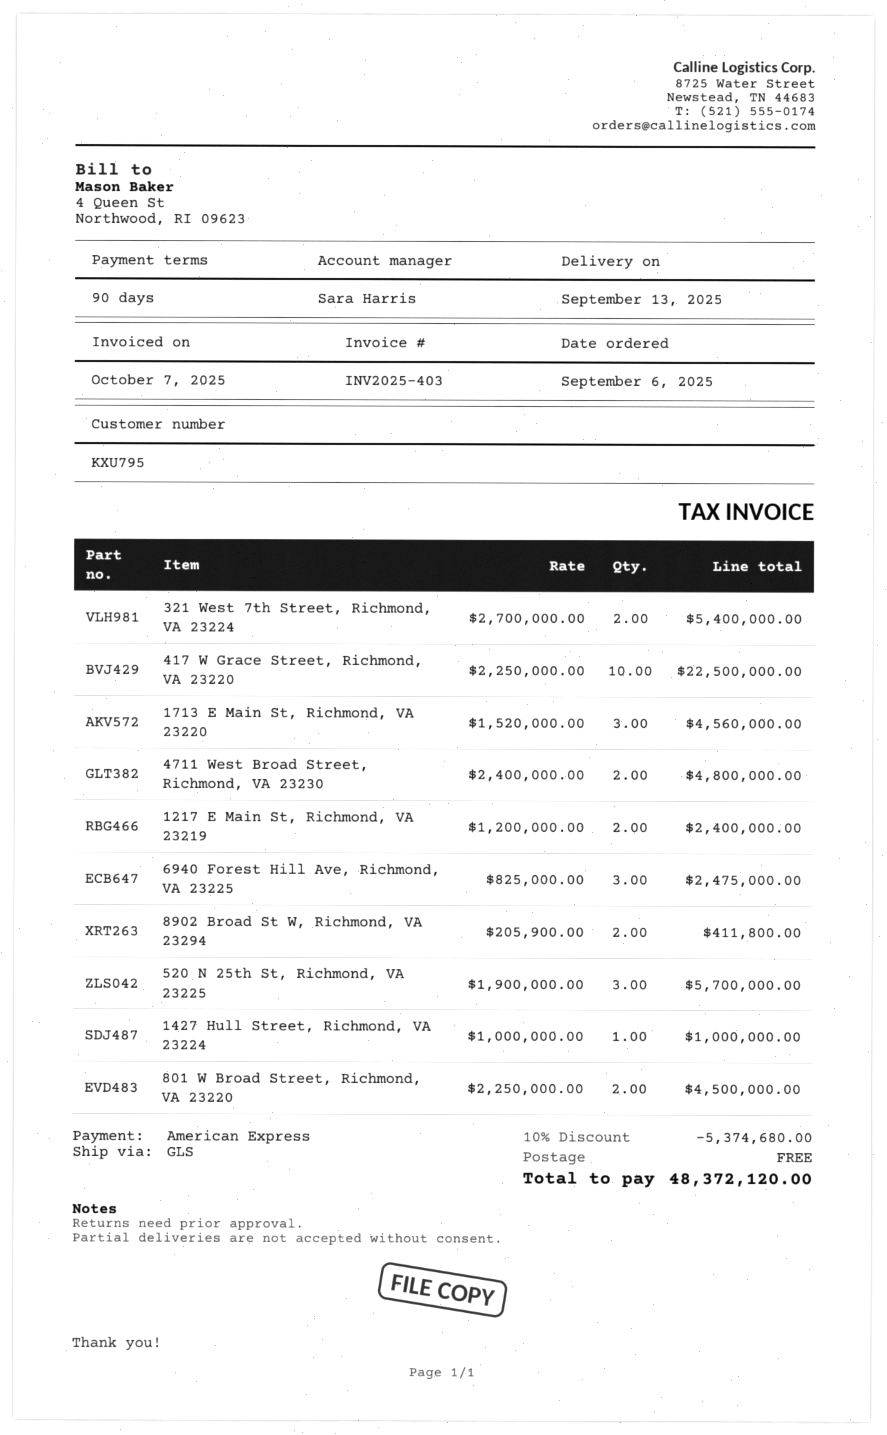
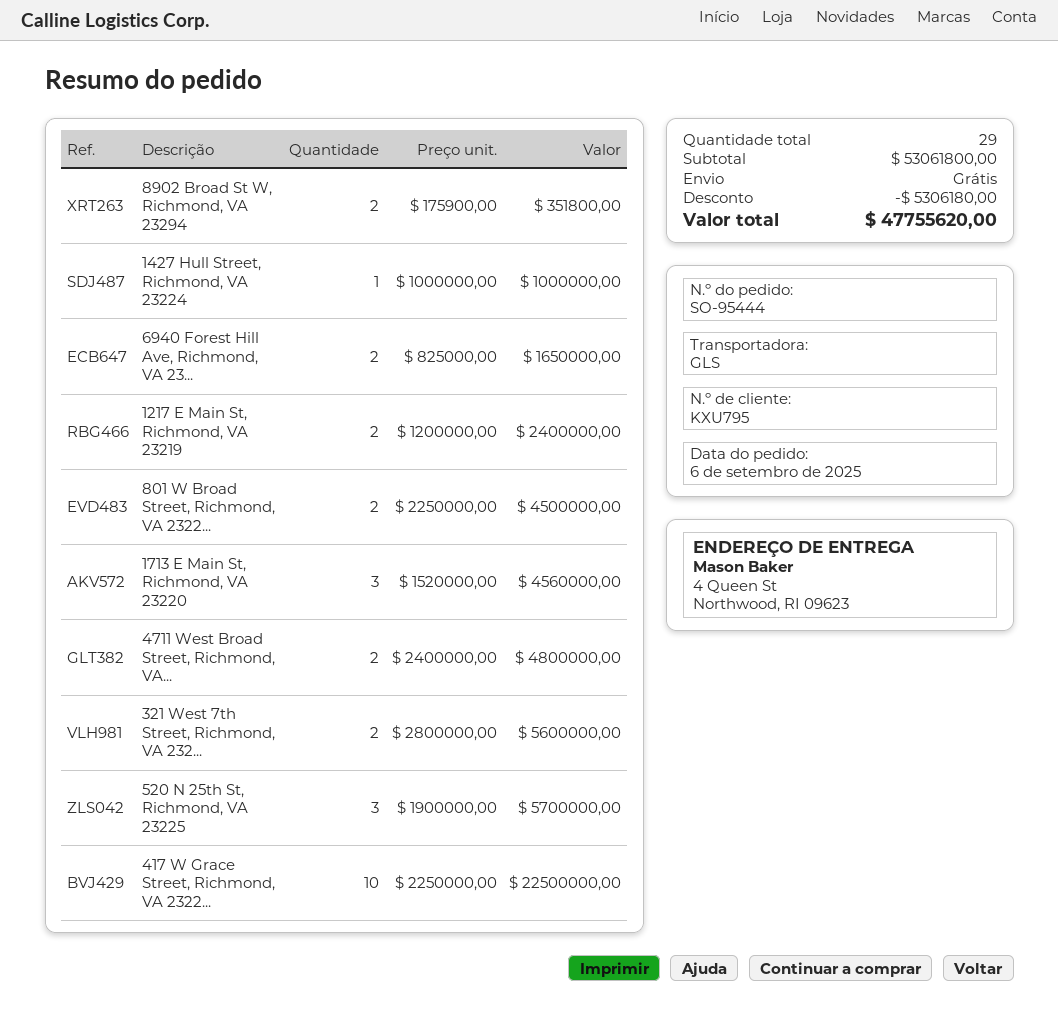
321 West 7th Street, Richmond, VA 23224: 2 x 2700000.00 = 5400000.00 -> 2 x 2800000.00 = 5600000.00
6940 Forest Hill Ave, Richmond, VA 23225: 3 x 825000.00 = 2475000.00 -> 2 x 825000.00 = 1650000.00
8902 Broad St W, Richmond, VA 23294: 2 x 205900.00 = 411800.00 -> 2 x 175900.00 = 351800.00
discount: 5374680.00 -> 5306180.00
total: 48372120.00 -> 47755620.00

